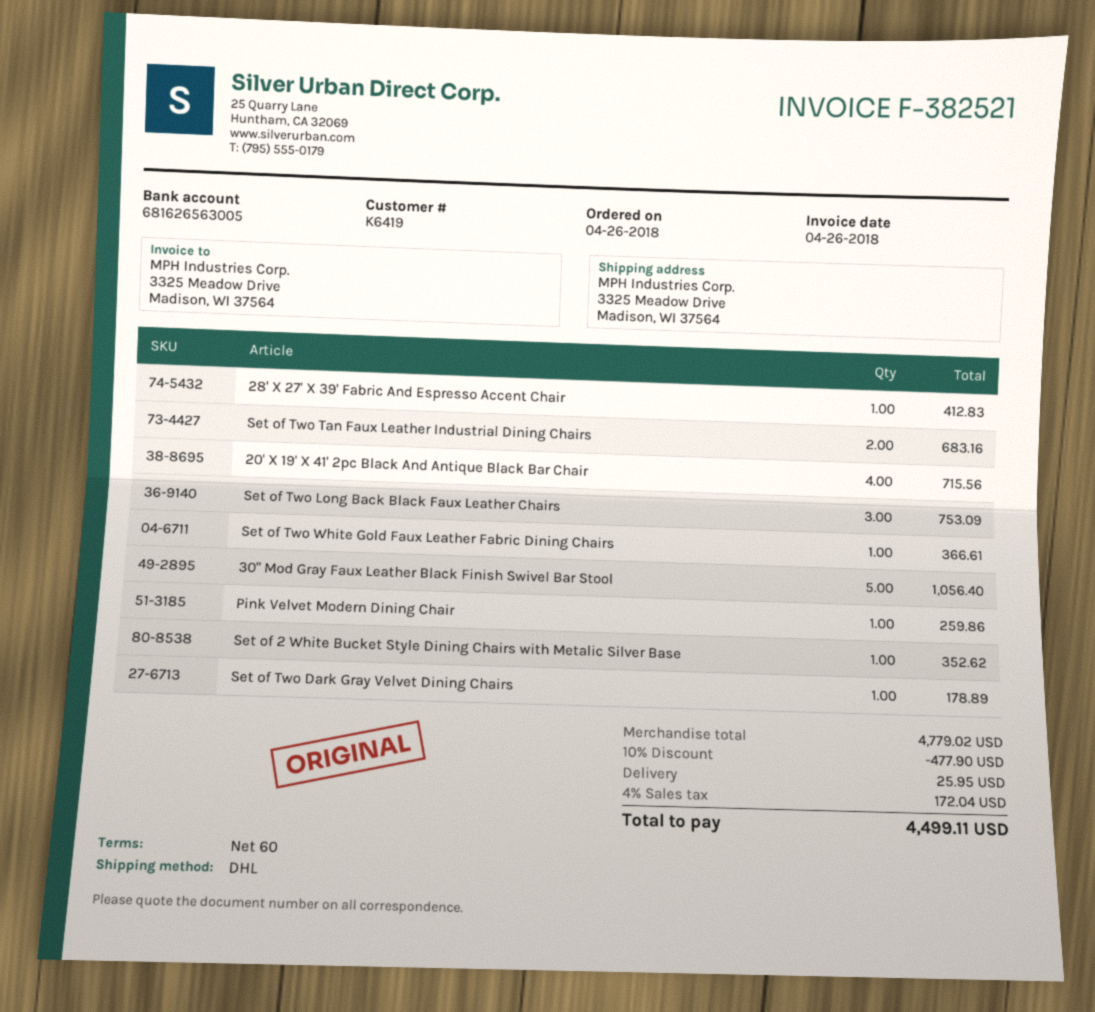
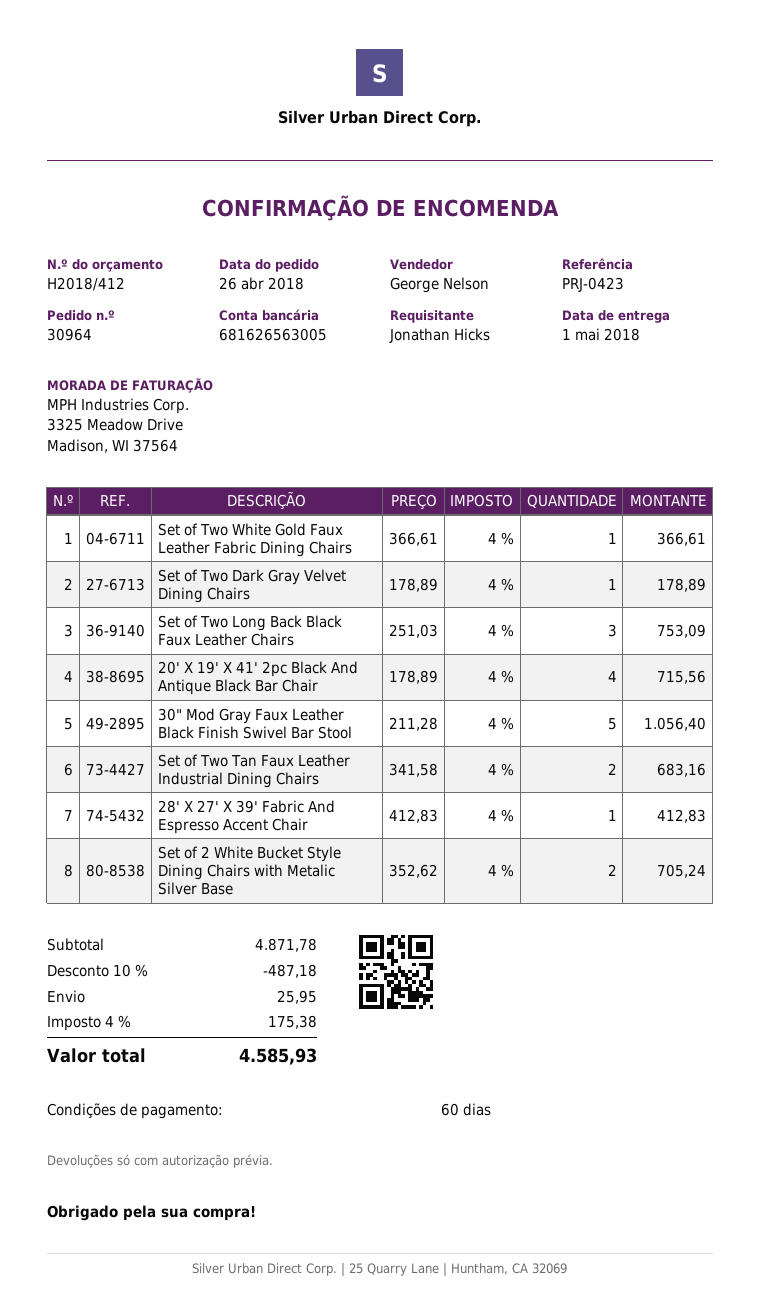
Pink Velvet Modern Dining Chair: 1 for 259.86 -> none
Set of 2 White Bucket Style Dining Chairs with Metalic Silver Base: 1 for 352.62 -> 2 for 705.24
subtotal: 4779.02 -> 4871.78
discount: 10% = 477.90 -> 10% = 487.18
tax: 4% = 172.04 -> 4% = 175.38
total: 4499.11 -> 4585.93

